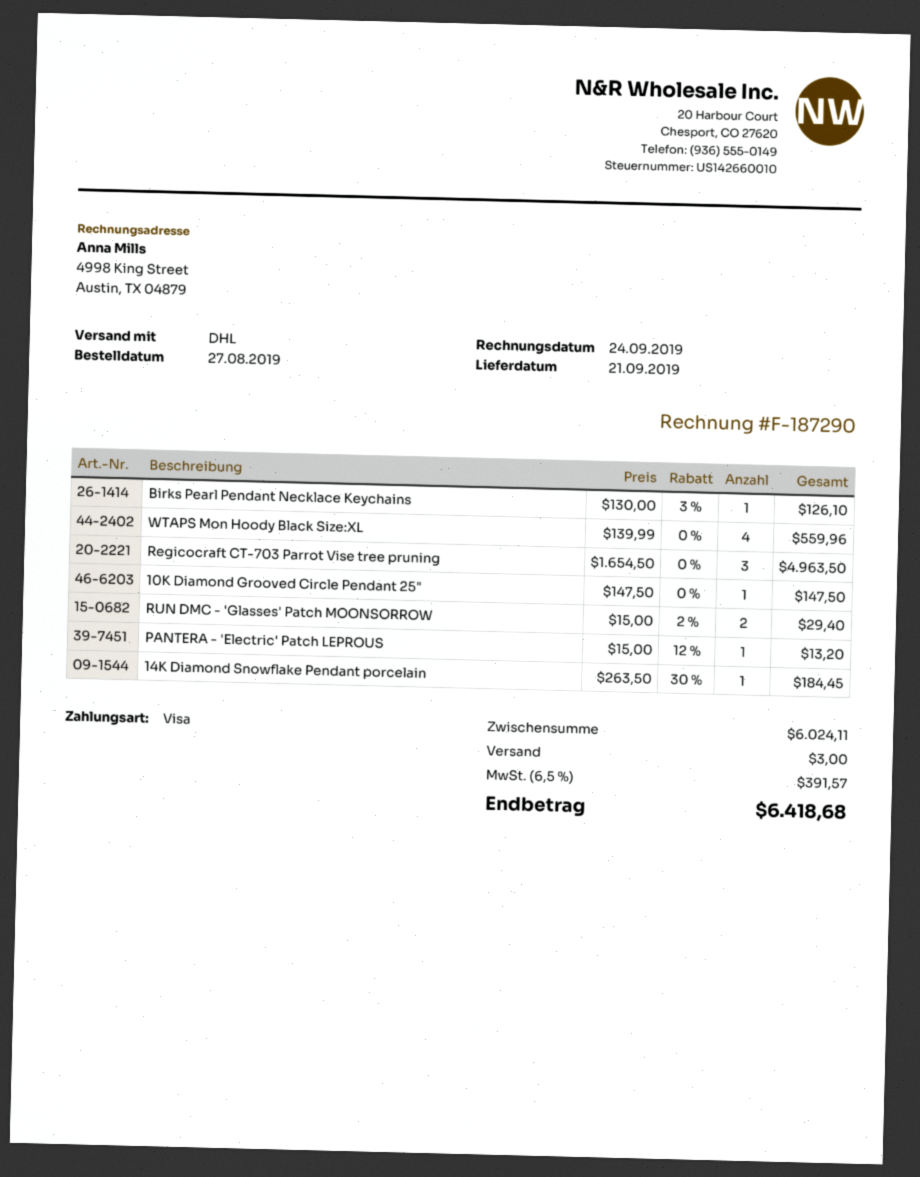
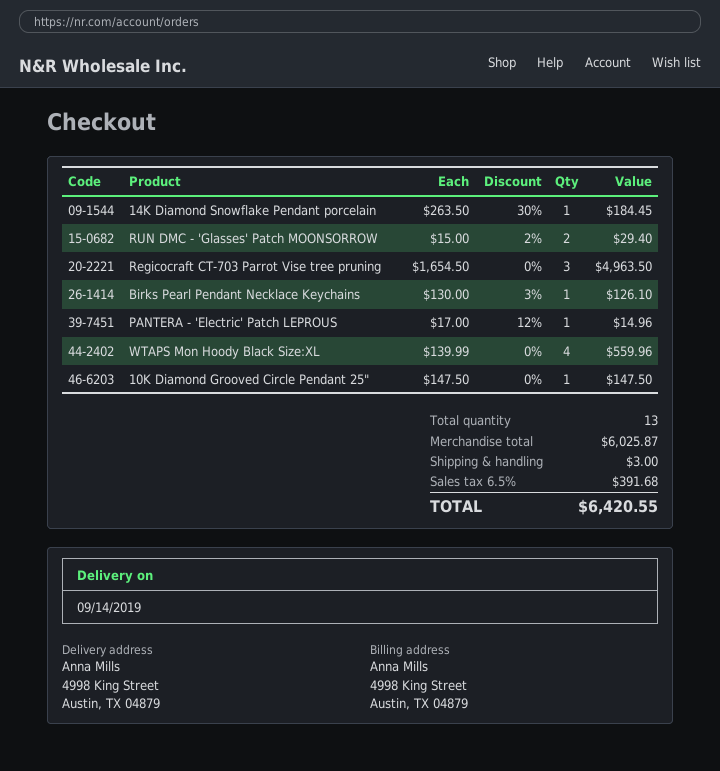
delivery date: 2019-09-21 -> 2019-09-14
PANTERA - 'Electric' Patch LEPROUS: 1 x 15.00 - 12% = 13.20 -> 1 x 17.00 - 12% = 14.96
subtotal: 6024.11 -> 6025.87
tax: 6.5% = 391.57 -> 6.5% = 391.68
total: 6418.68 -> 6420.55

